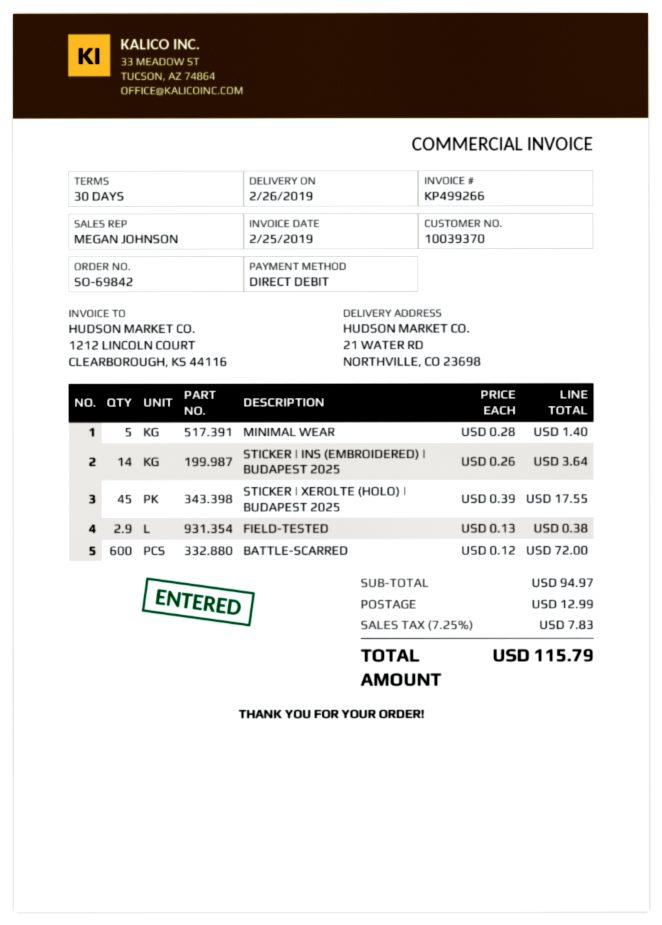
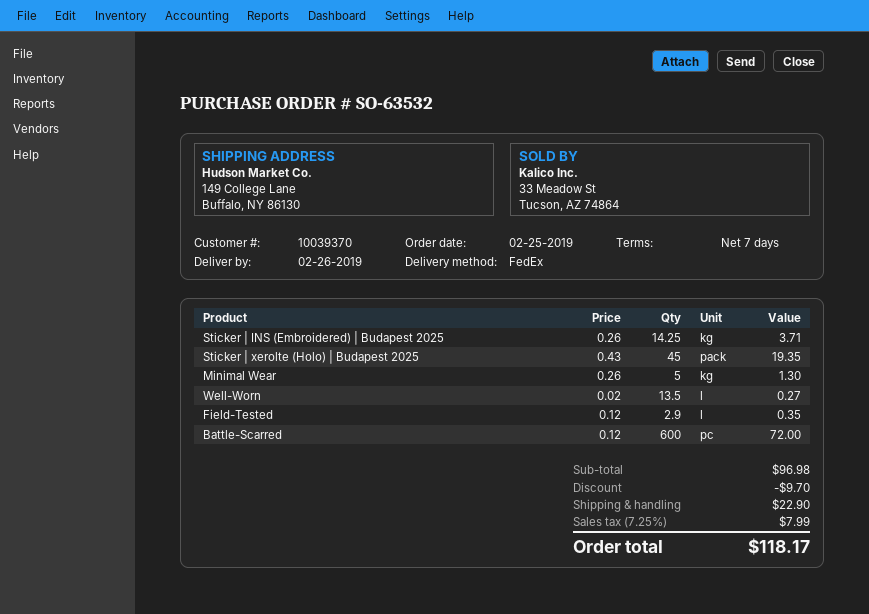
order number: SO-69842 -> SO-63532
payment terms: 30 days -> 7 days
ship to: 21 WATER RD, NORTHVILLE, CO 23698 -> 149 College Lane, Buffalo, NY 86130
MINIMAL WEAR: 5 x 0.28 = 1.40 -> 5 x 0.26 = 1.30
STICKER | INS (EMBROIDERED) | BUDAPEST 2025: 14 x 0.26 = 3.64 -> 14.25 x 0.26 = 3.71
STICKER | XEROLTE (HOLO) | BUDAPEST 2025: 45 x 0.39 = 17.55 -> 45 x 0.43 = 19.35
FIELD-TESTED: 2.9 x 0.13 = 0.38 -> 2.9 x 0.12 = 0.35
Well-Worn: none -> 13.5 x 0.02 = 0.27
subtotal: 94.97 -> 96.98
discount: none -> 9.70
shipping: 12.99 -> 22.90
tax: 7.25% = 7.83 -> 7.25% = 7.99
total: 115.79 -> 118.17

